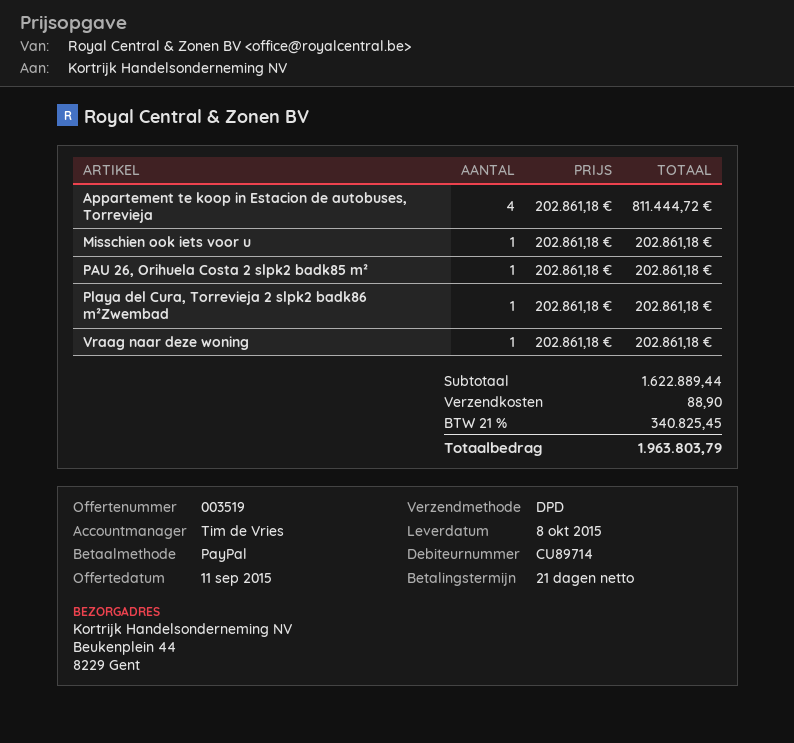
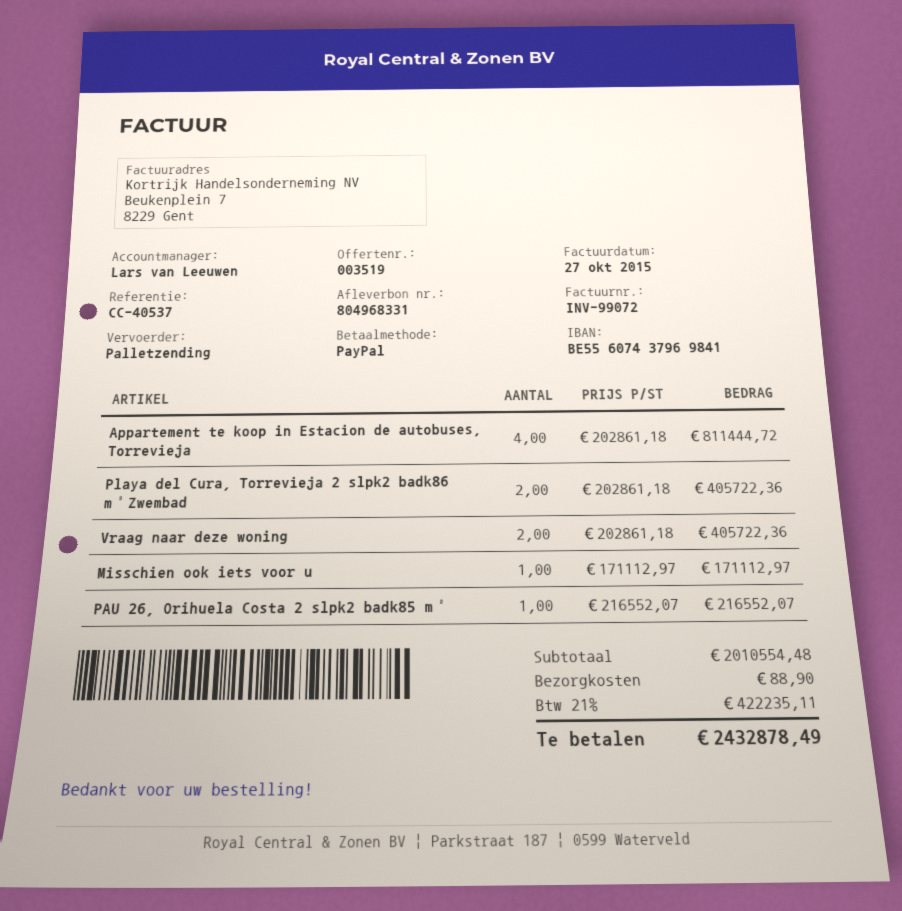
sales rep: Tim de Vries -> Lars van Leeuwen
shipping method: DPD -> pallet freight
Misschien ook iets voor u: 1 x 202861.18 = 202861.18 -> 1 x 171112.97 = 171112.97
PAU 26, Orihuela Costa 2 slpk2 badk85 m²: 1 x 202861.18 = 202861.18 -> 1 x 216552.07 = 216552.07
Playa del Cura, Torrevieja 2 slpk2 badk86 m²Zwembad: 1 x 202861.18 = 202861.18 -> 2 x 202861.18 = 405722.36
Vraag naar deze woning: 1 x 202861.18 = 202861.18 -> 2 x 202861.18 = 405722.36
subtotal: 1622889.44 -> 2010554.48
tax: 21% = 340825.45 -> 21% = 422235.11
total: 1963803.79 -> 2432878.49

